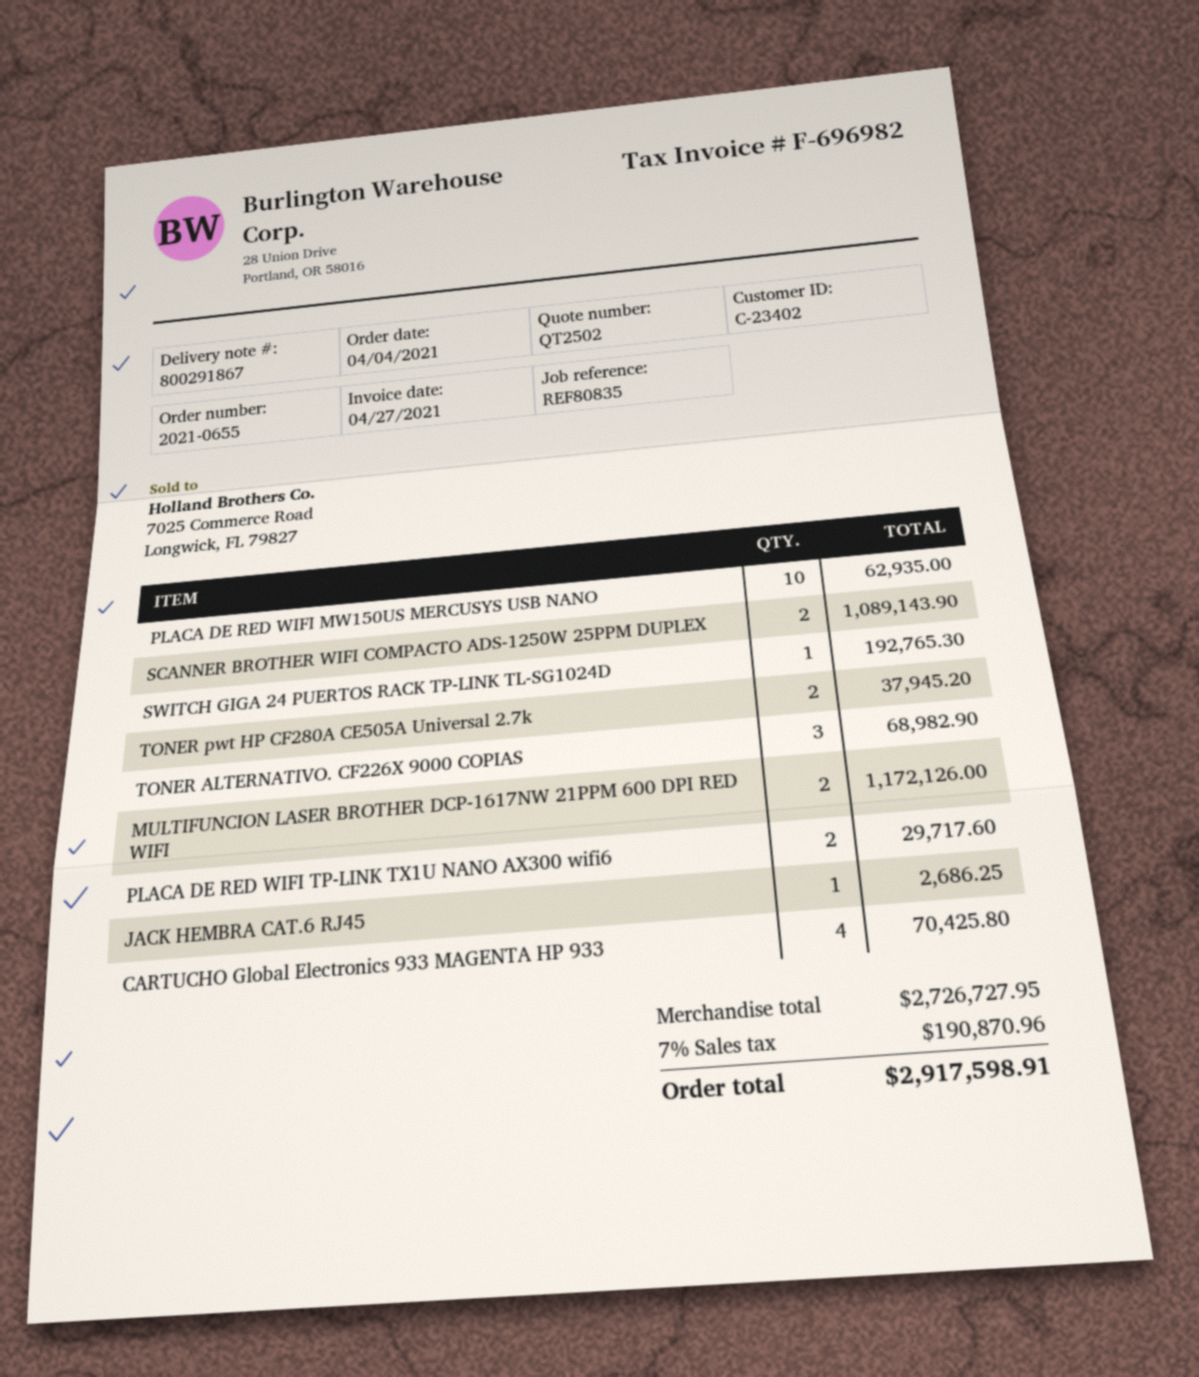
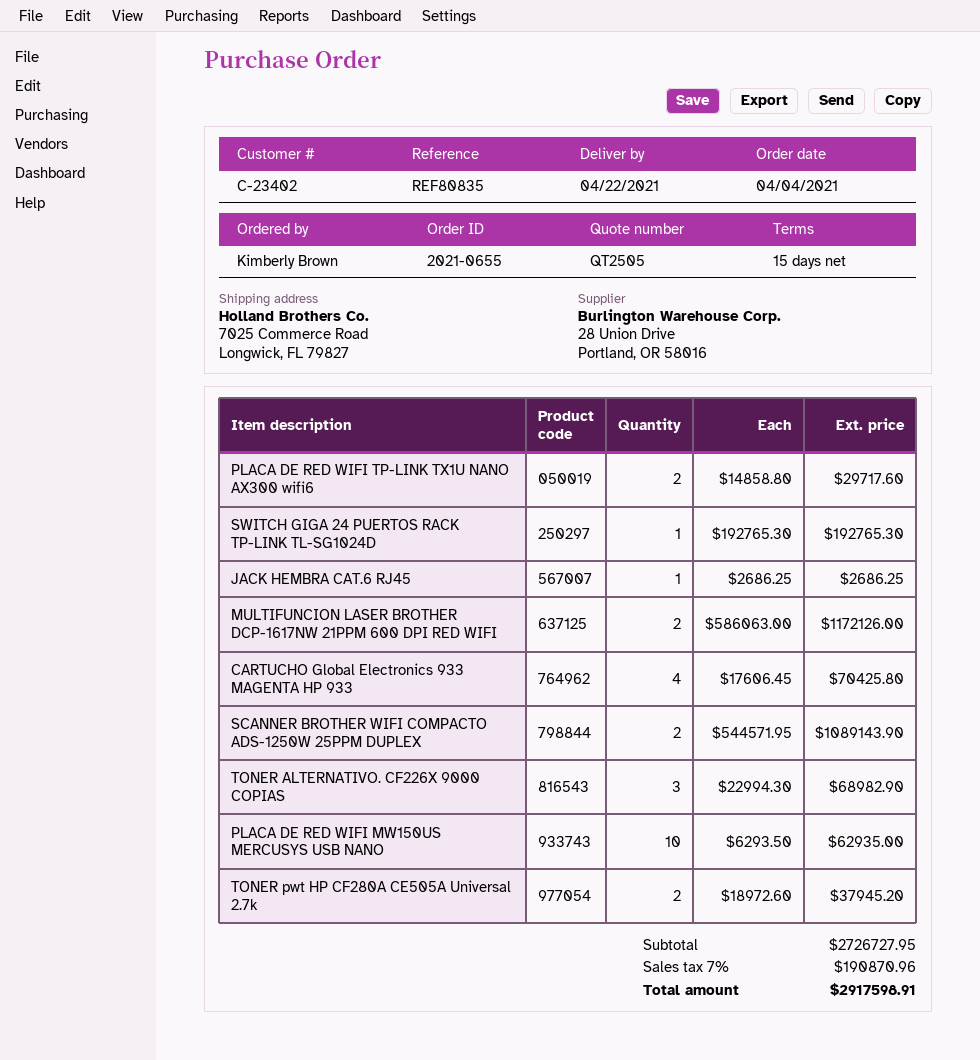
quote number: QT2502 -> QT2505

